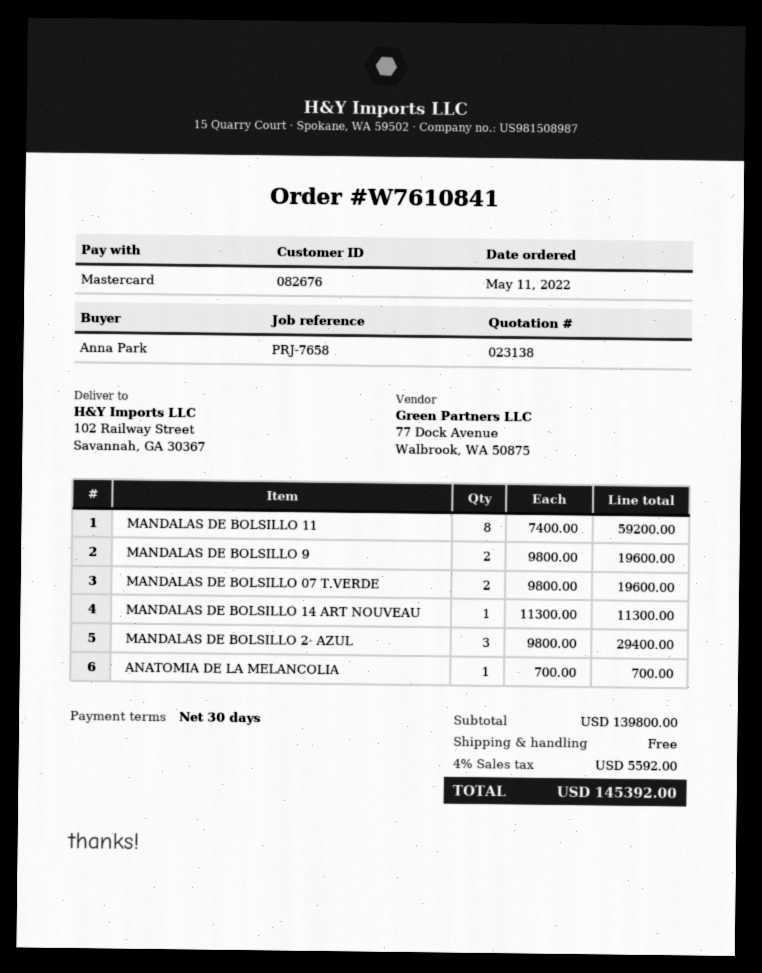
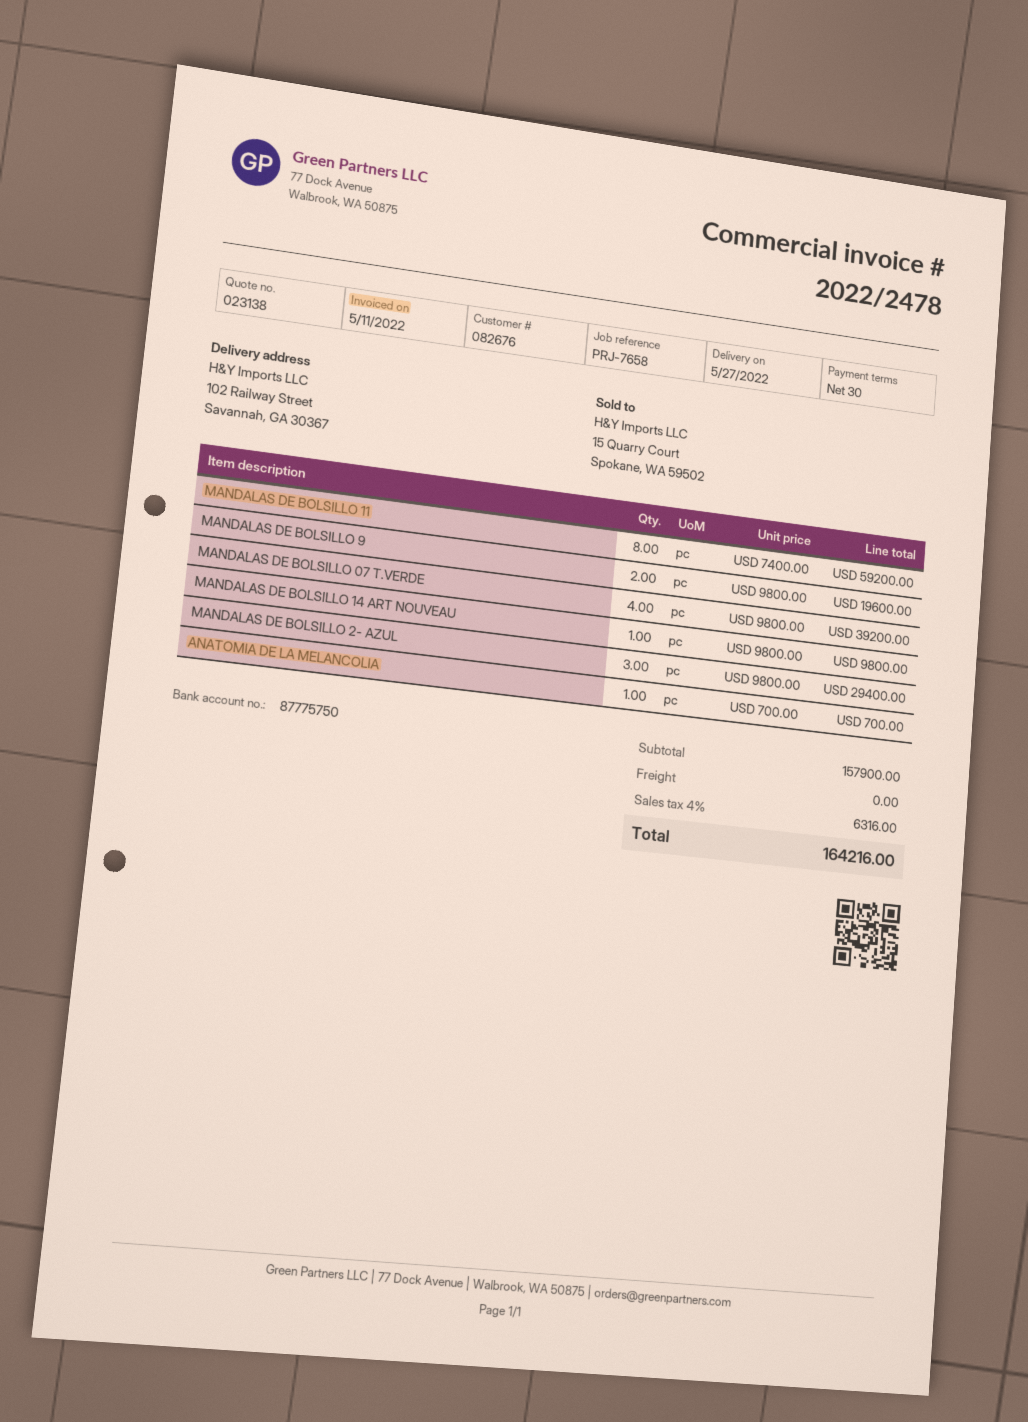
MANDALAS DE BOLSILLO 07 T.VERDE: 2 x 9800.00 = 19600.00 -> 4 x 9800.00 = 39200.00
MANDALAS DE BOLSILLO 14 ART NOUVEAU: 1 x 11300.00 = 11300.00 -> 1 x 9800.00 = 9800.00
subtotal: 139800.00 -> 157900.00
tax: 4% = 5592.00 -> 4% = 6316.00
total: 145392.00 -> 164216.00

